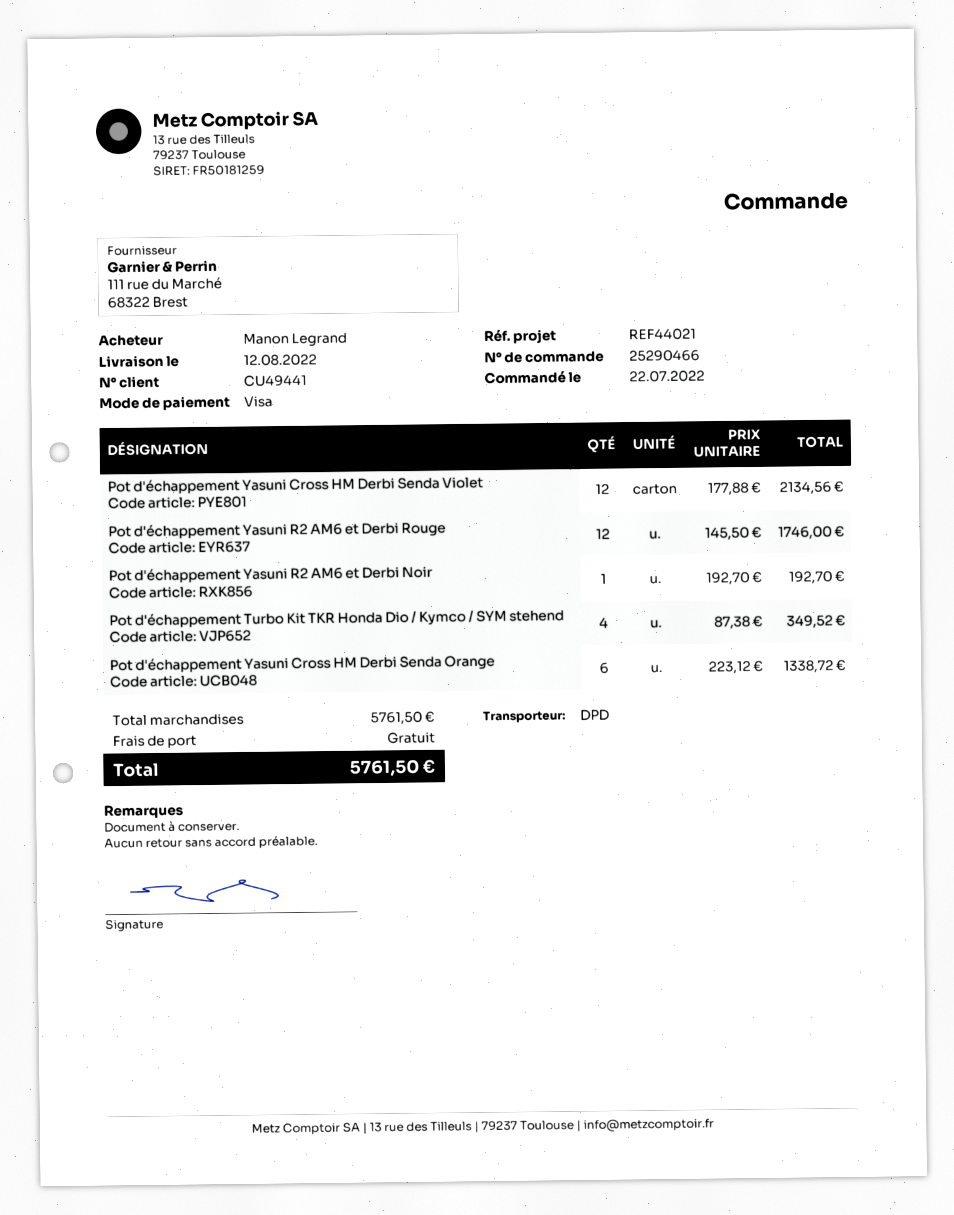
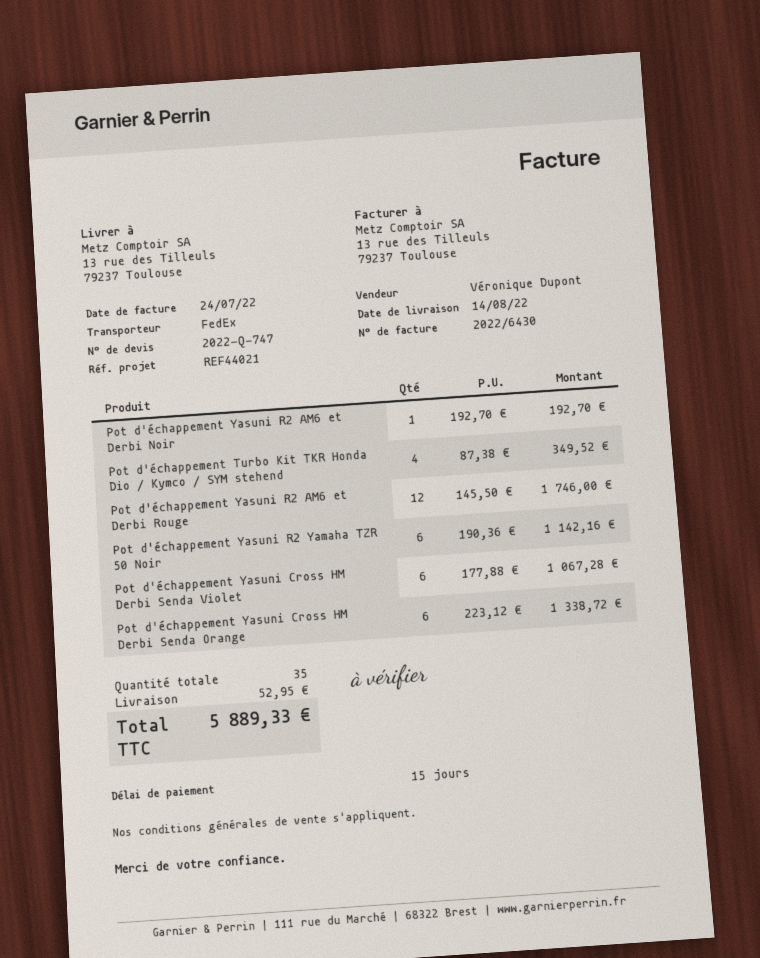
delivery date: 2022-08-12 -> 2022-08-14
shipping method: DPD -> FedEx
Pot d'échappement Yasuni Cross HM Derbi Senda Violet: 12 x 177.88 = 2134.56 -> 6 x 177.88 = 1067.28
Pot d'échappement Yasuni R2 Yamaha TZR 50 Noir: none -> 6 x 190.36 = 1142.16
shipping: 0.00 -> 52.95
total: 5761.50 -> 5889.33

